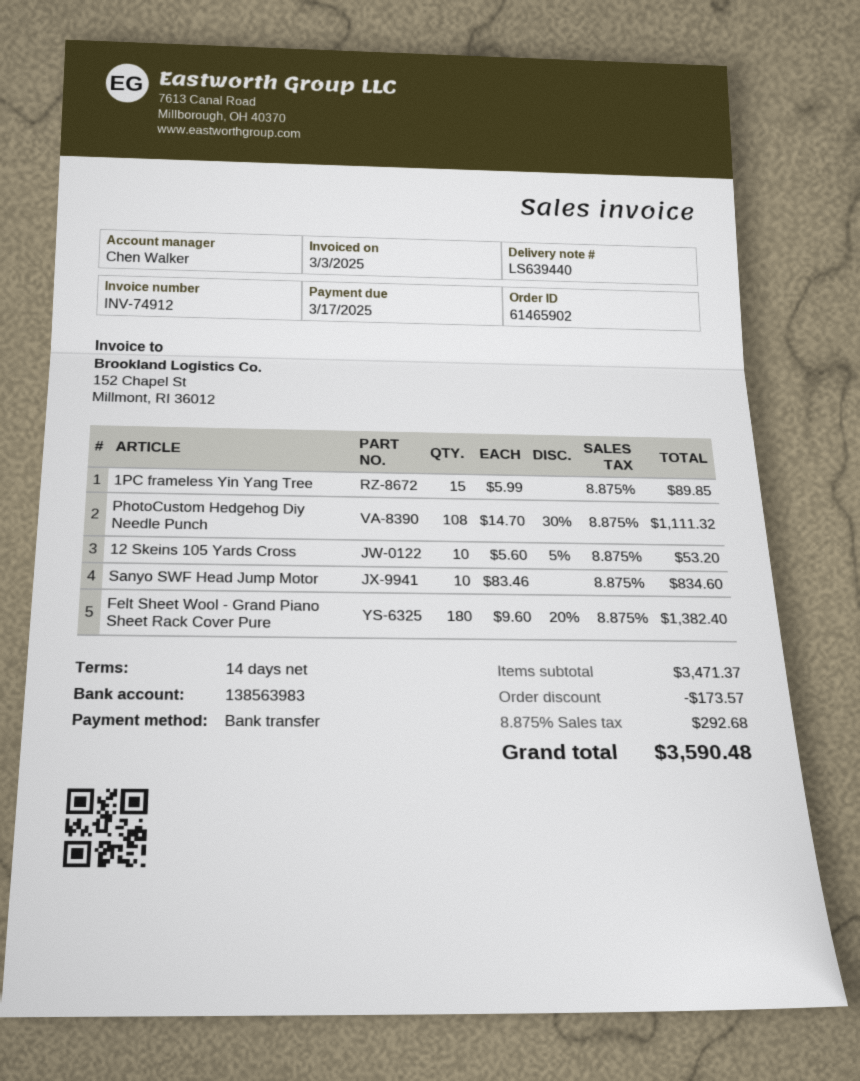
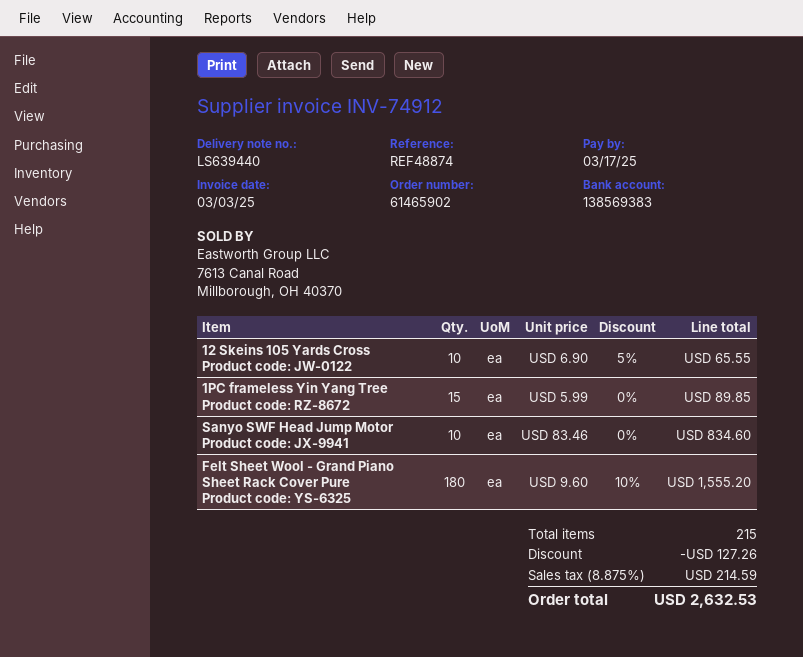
bank account: 138563983 -> 138569383
PhotoCustom Hedgehog Diy Needle Punch: 108 x 14.70 - 30% = 1111.32 -> none
12 Skeins 105 Yards Cross: 10 x 5.60 - 5% = 53.20 -> 10 x 6.90 - 5% = 65.55
Felt Sheet Wool - Grand Piano Sheet Rack Cover Pure: 180 x 9.60 - 20% = 1382.40 -> 180 x 9.60 - 10% = 1555.20
discount: 173.57 -> 127.26
tax: 8.875% = 292.68 -> 8.875% = 214.59
total: 3590.48 -> 2632.53

